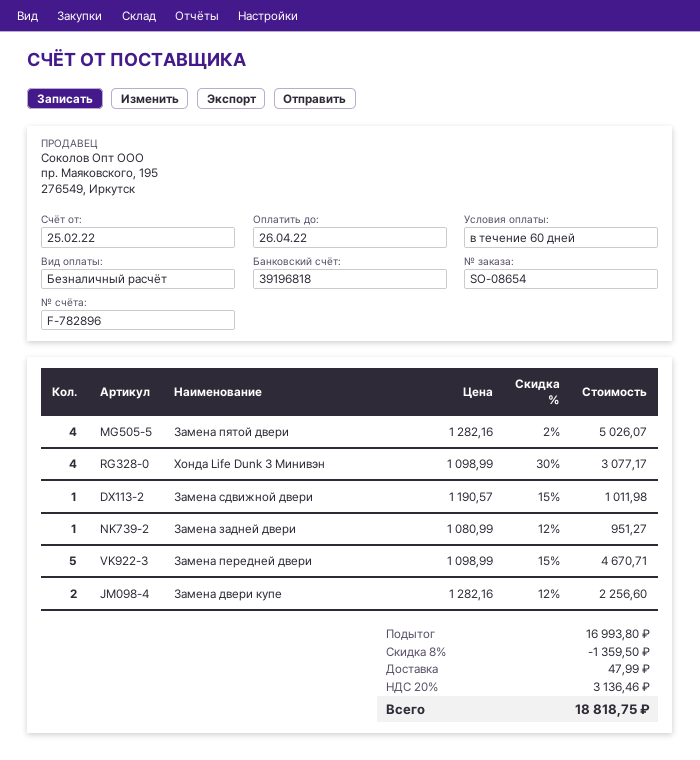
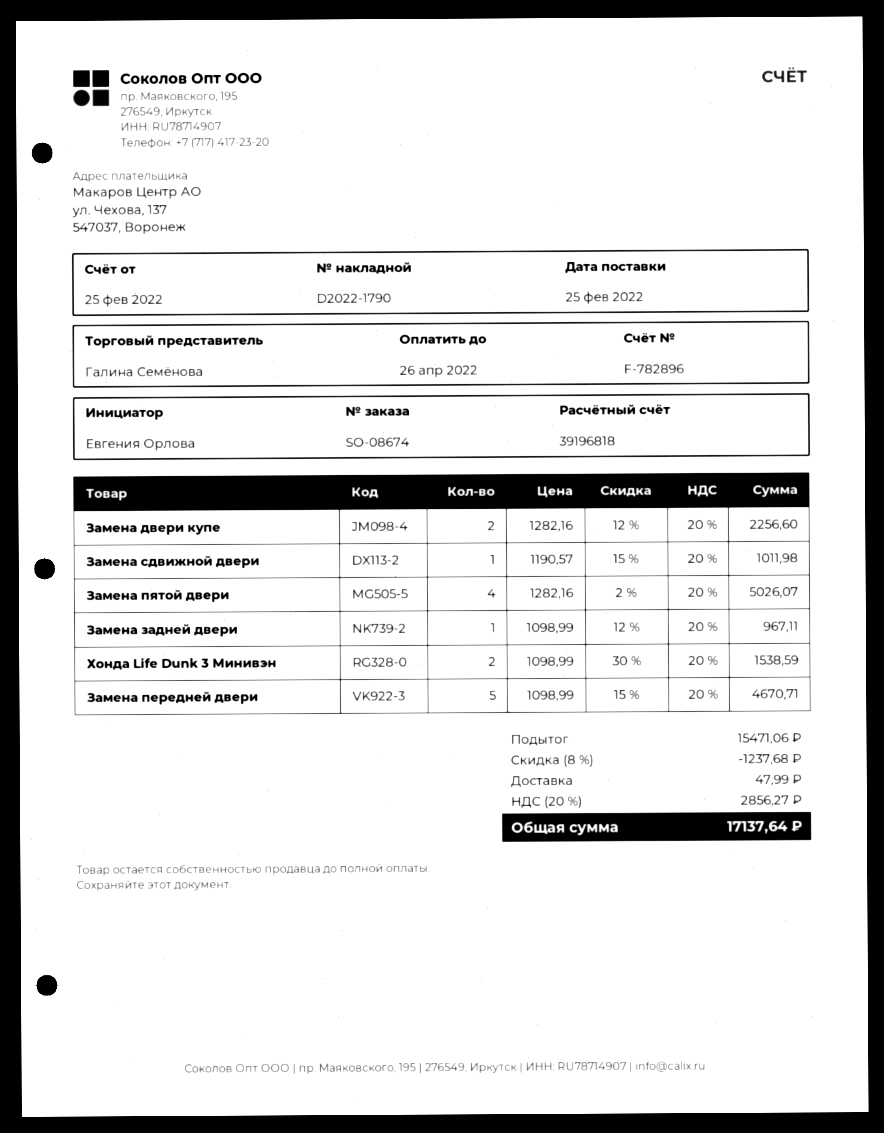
order number: SO-08654 -> SO-08674
Хонда Life Dunk 3 Минивэн: 4 x 1098.99 - 30% = 3077.17 -> 2 x 1098.99 - 30% = 1538.59
Замена задней двери: 1 x 1080.99 - 12% = 951.27 -> 1 x 1098.99 - 12% = 967.11
subtotal: 16993.80 -> 15471.06
discount: 8% = 1359.50 -> 8% = 1237.68
tax: 20% = 3136.46 -> 20% = 2856.27
total: 18818.75 -> 17137.64

